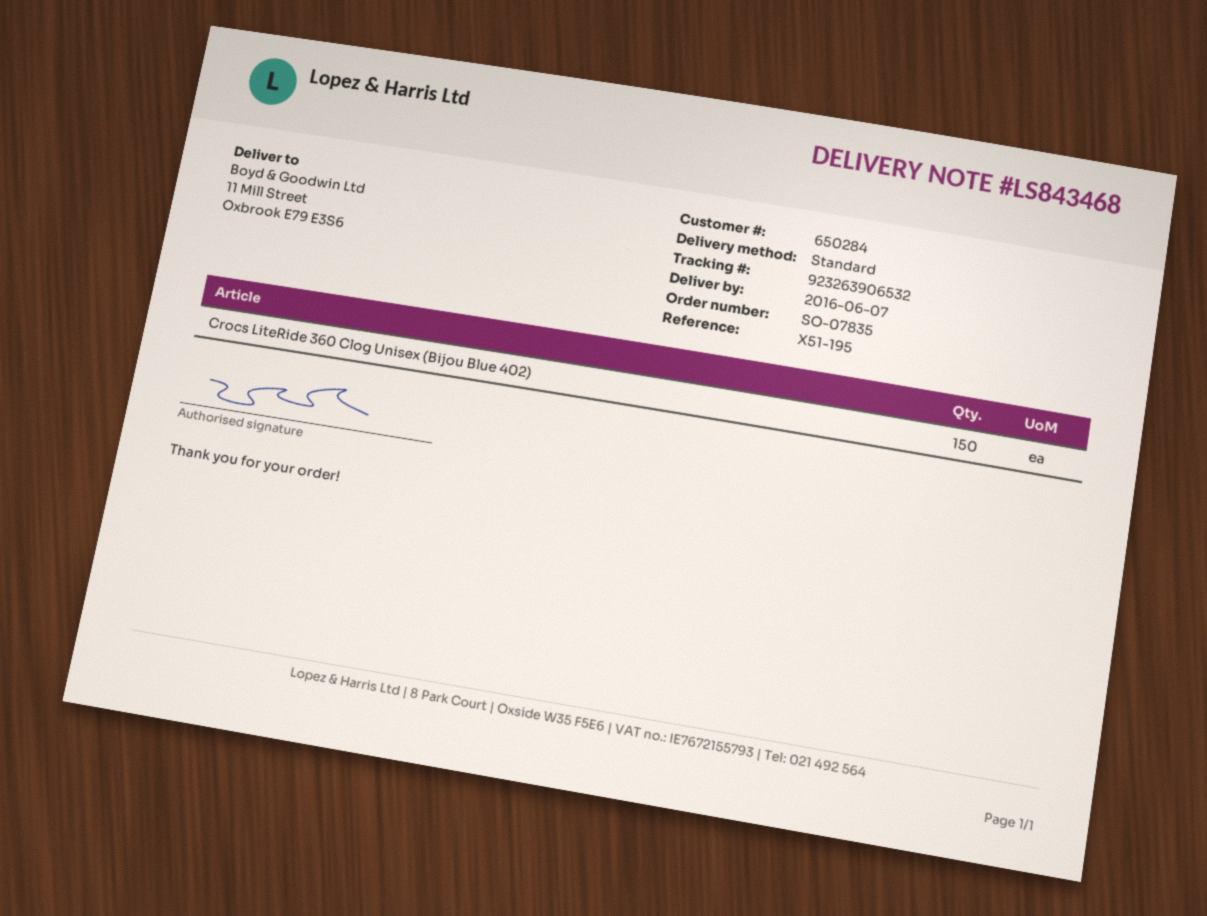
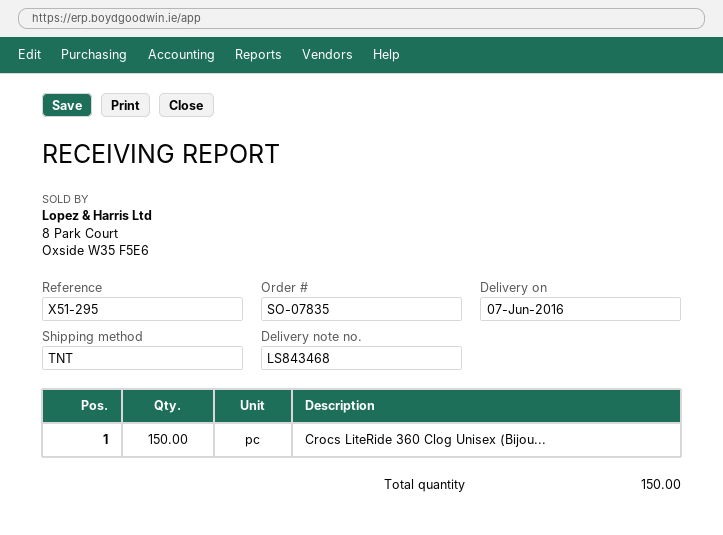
reference: X51-195 -> X51-295
shipping method: standard -> TNT

